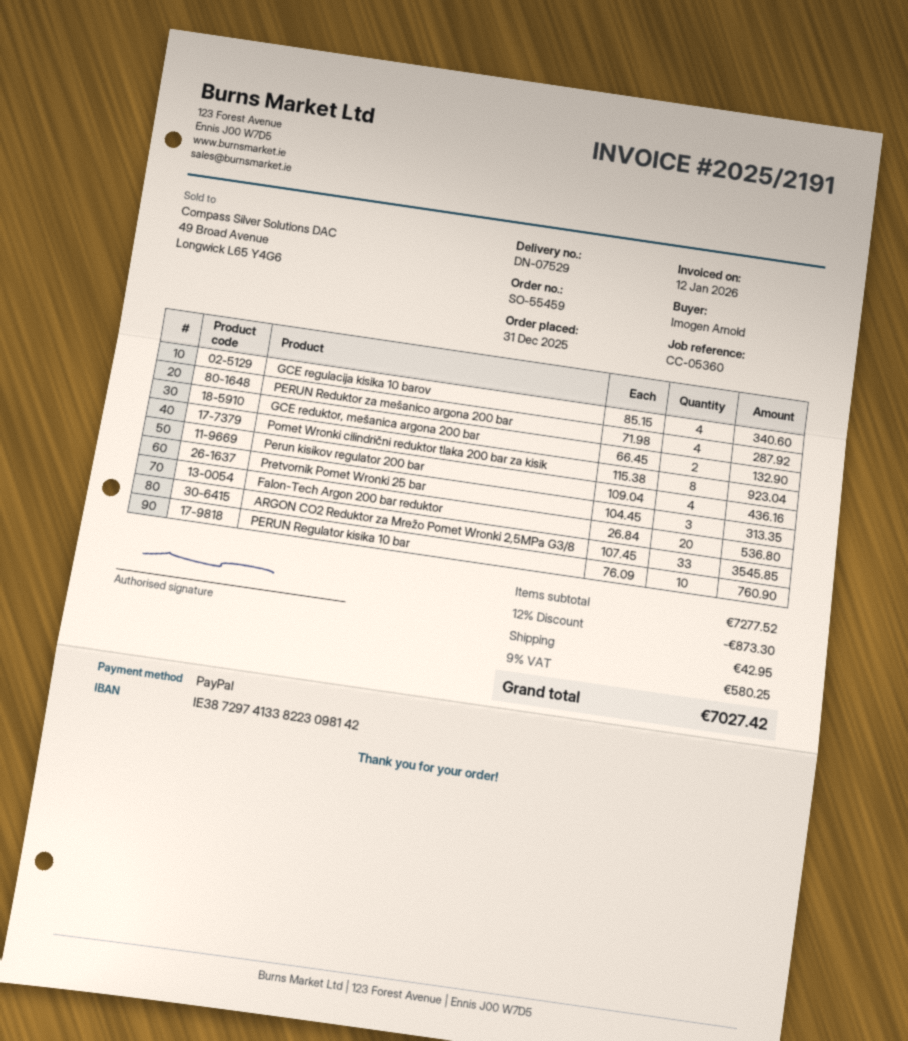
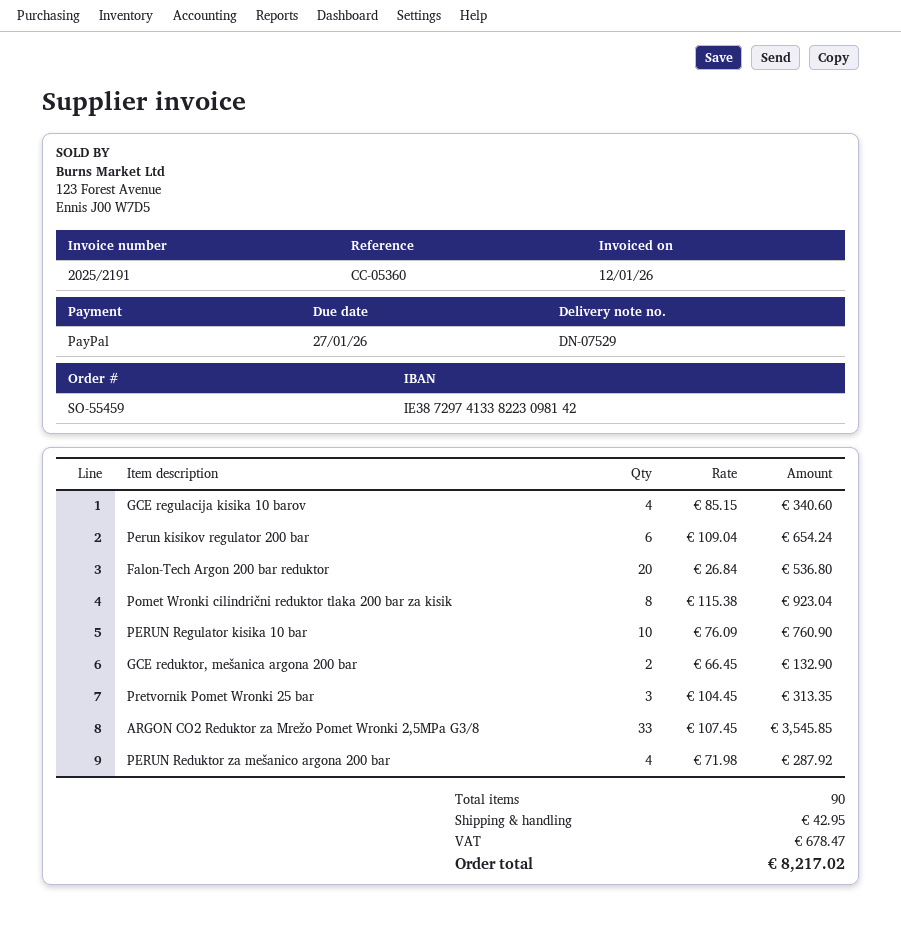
Perun kisikov regulator 200 bar: 4 x 109.04 = 436.16 -> 6 x 109.04 = 654.24
discount: 12% = 873.30 -> none
tax: 580.25 -> 678.47
total: 7027.42 -> 8217.02

